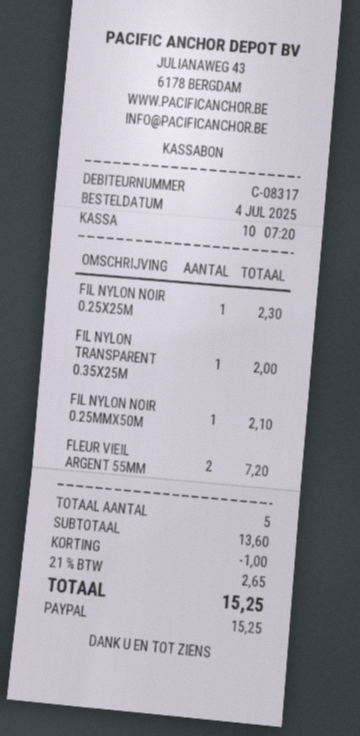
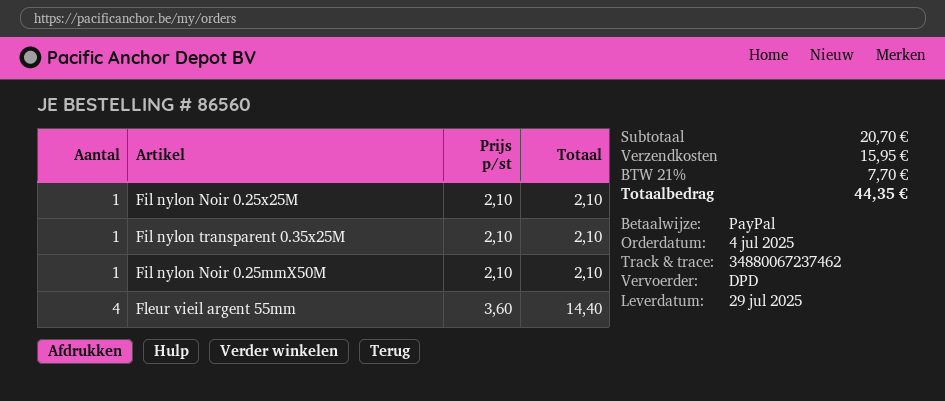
FIL NYLON NOIR 0.25X25M: 1 for 2.30 -> 1 for 2.10
FIL NYLON TRANSPARENT 0.35X25M: 1 for 2.00 -> 1 for 2.10
FLEUR VIEIL ARGENT 55MM: 2 for 7.20 -> 4 for 14.40
subtotal: 13.60 -> 20.70
discount: 1.00 -> none
shipping: none -> 15.95
tax: 21% = 2.65 -> 21% = 7.70
total: 15.25 -> 44.35

